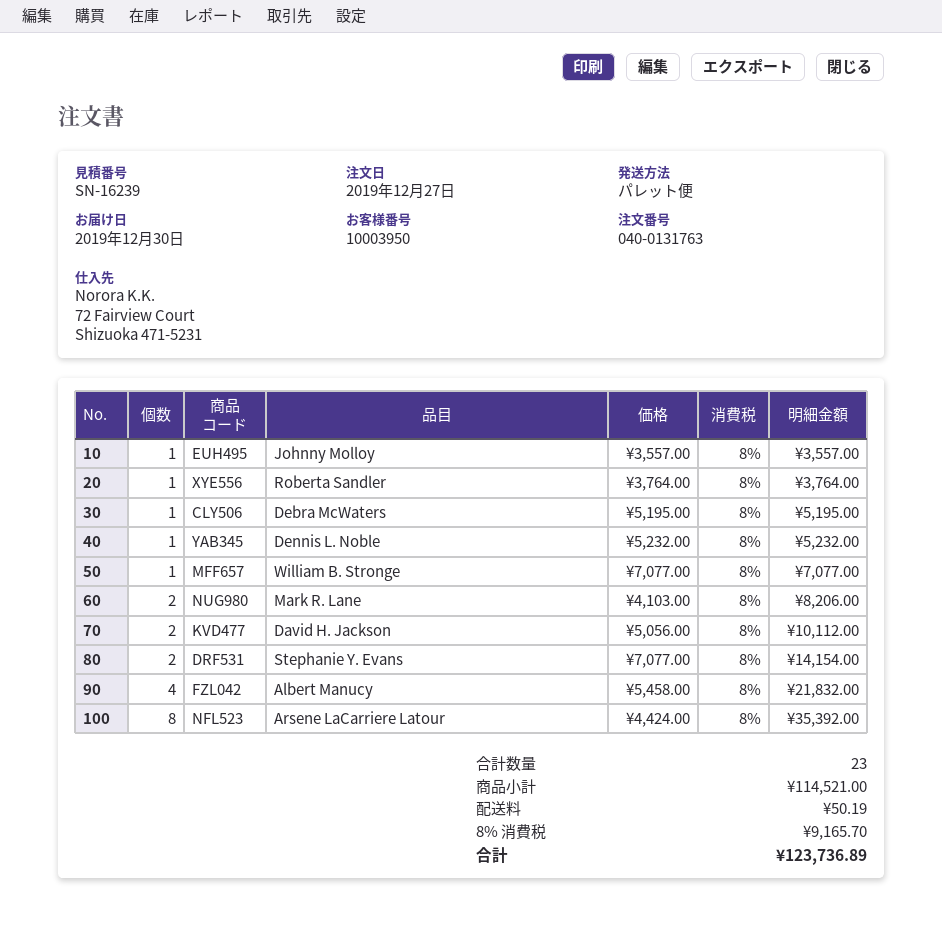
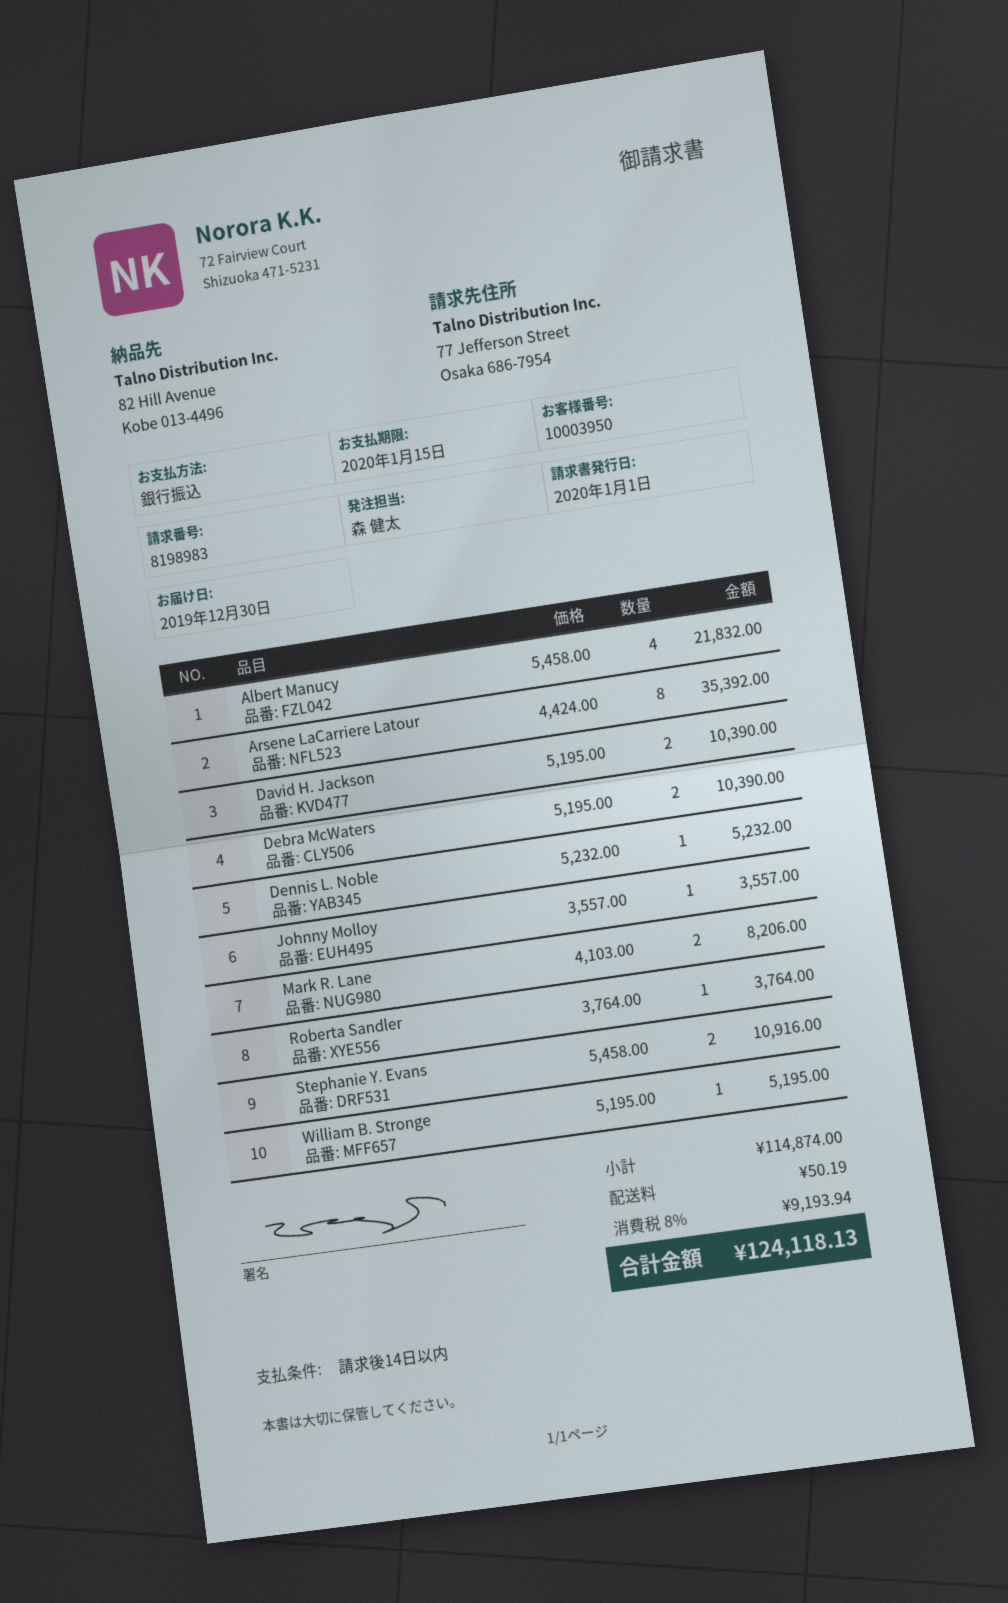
Debra McWaters: 1 x 5195.00 = 5195.00 -> 2 x 5195.00 = 10390.00
William B. Stronge: 1 x 7077.00 = 7077.00 -> 1 x 5195.00 = 5195.00
David H. Jackson: 2 x 5056.00 = 10112.00 -> 2 x 5195.00 = 10390.00
Stephanie Y. Evans: 2 x 7077.00 = 14154.00 -> 2 x 5458.00 = 10916.00
subtotal: 114521.00 -> 114874.00
tax: 8% = 9165.70 -> 8% = 9193.94
total: 123736.89 -> 124118.13

